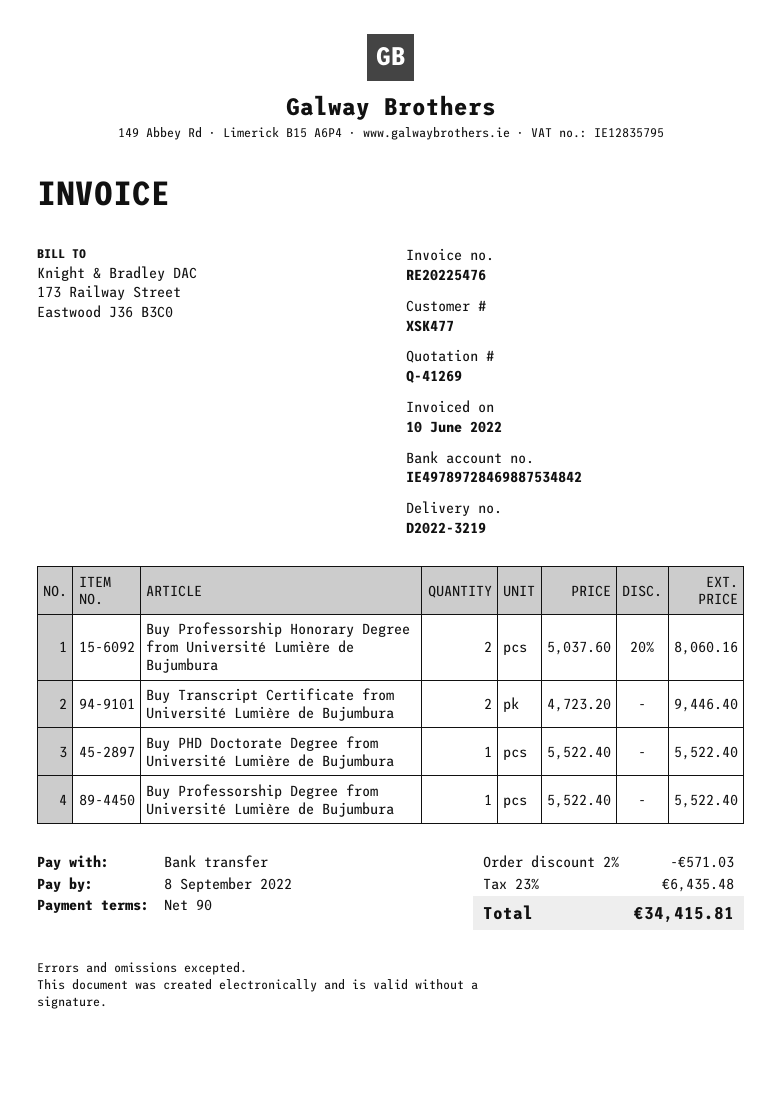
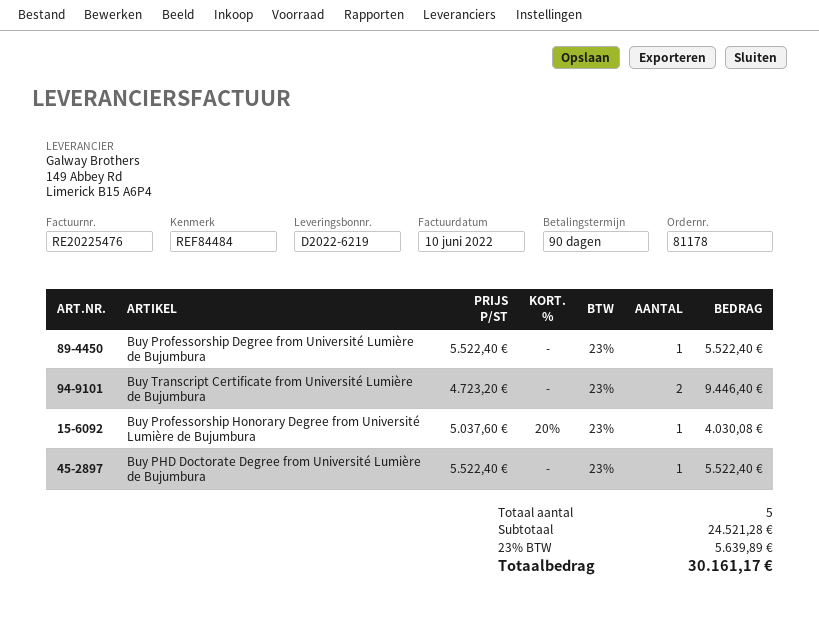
delivery note number: D2022-3219 -> D2022-6219
Buy Professorship Honorary Degree from Université Lumière de Bujumbura: 2 x 5037.60 - 20% = 8060.16 -> 1 x 5037.60 - 20% = 4030.08
discount: 2% = 571.03 -> none
tax: 23% = 6435.48 -> 23% = 5639.89
total: 34415.81 -> 30161.17

